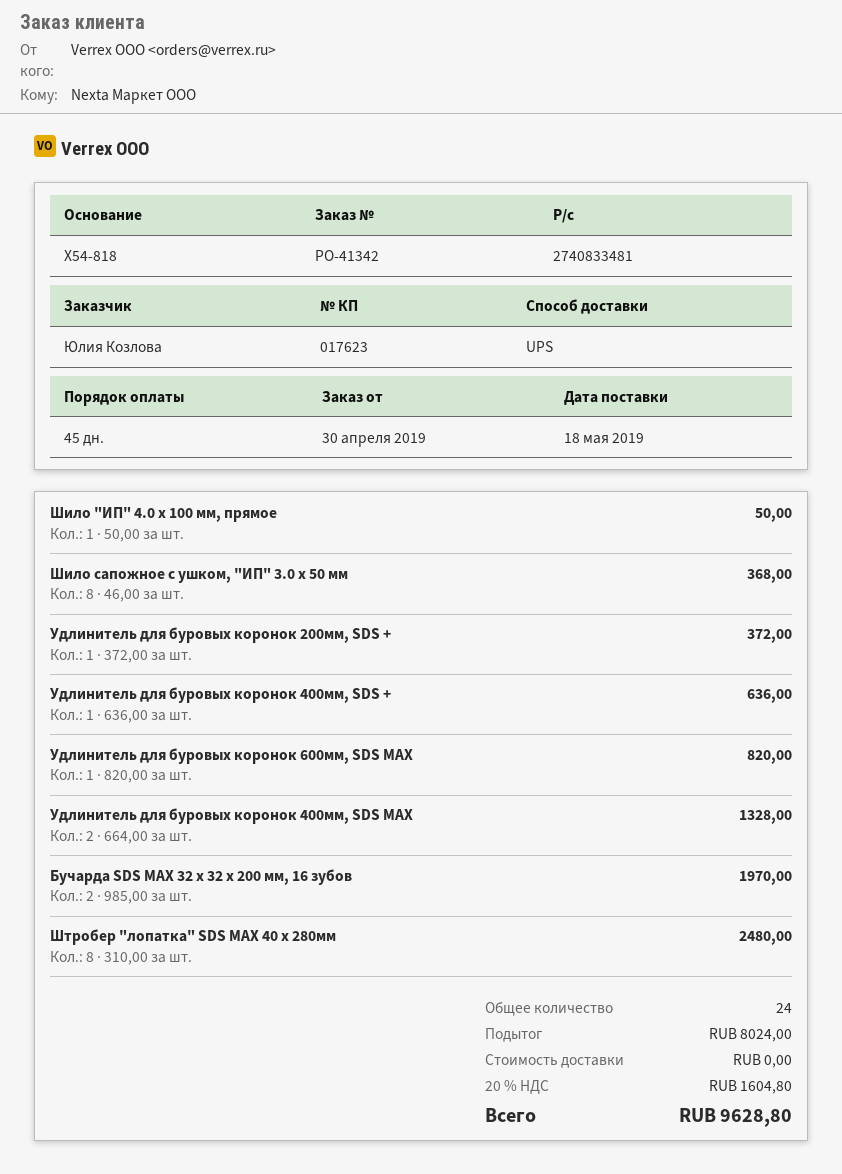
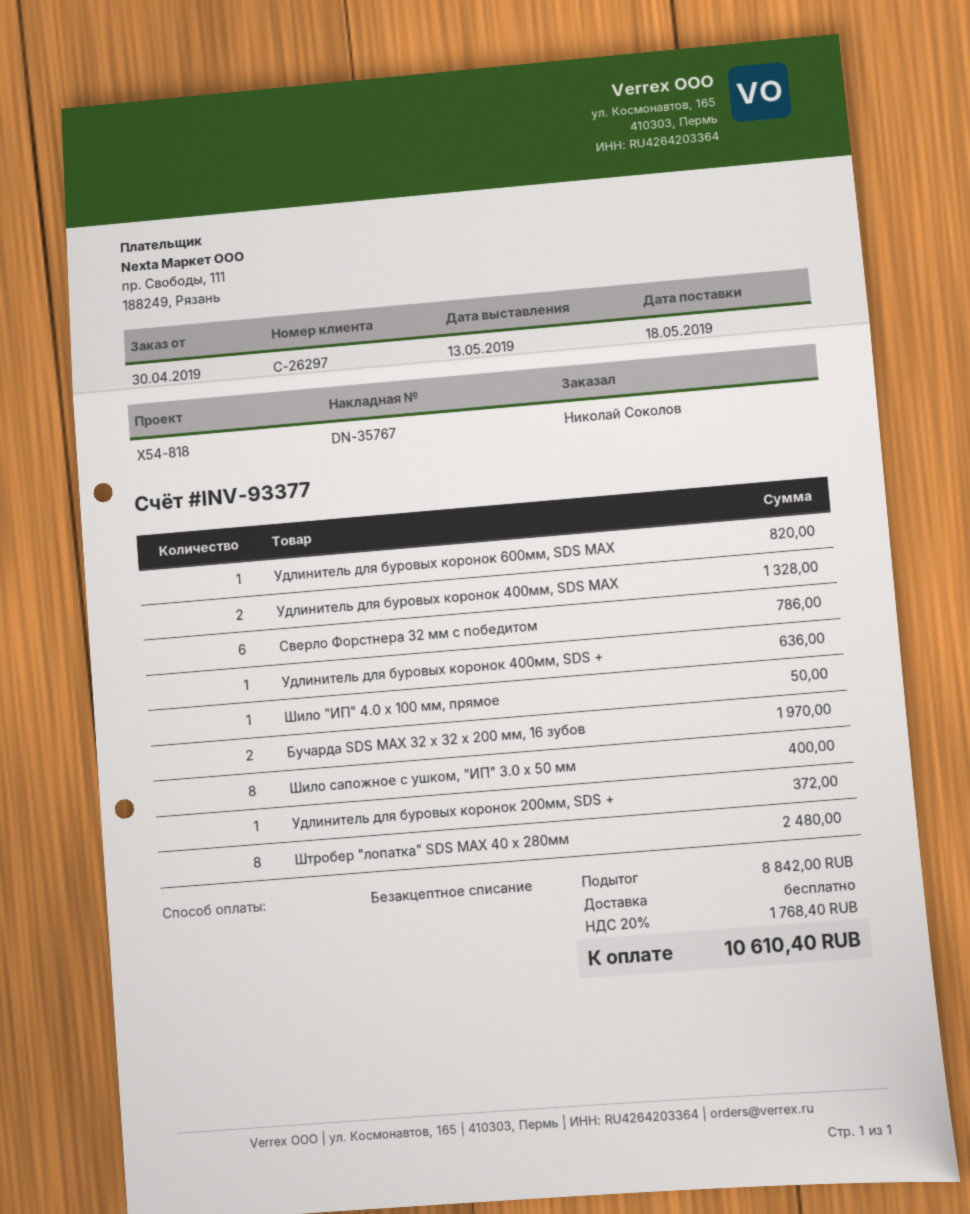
ordered by: Юлия Козлова -> Николай Соколов
Шило сапожное с ушком, "ИП" 3.0 х 50 мм: 8 for 368.00 -> 8 for 400.00
Сверло Форстнера 32 мм с победитом: none -> 6 for 786.00
subtotal: 8024.00 -> 8842.00
tax: 20% = 1604.80 -> 20% = 1768.40
total: 9628.80 -> 10610.40

